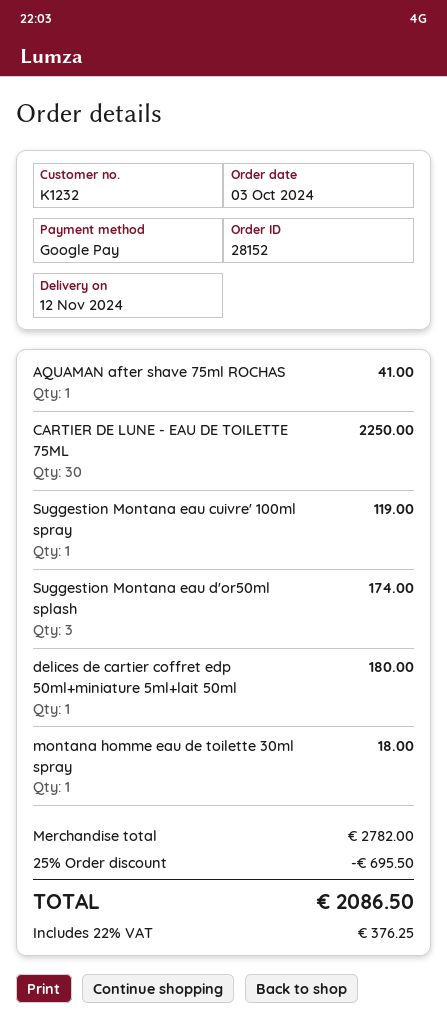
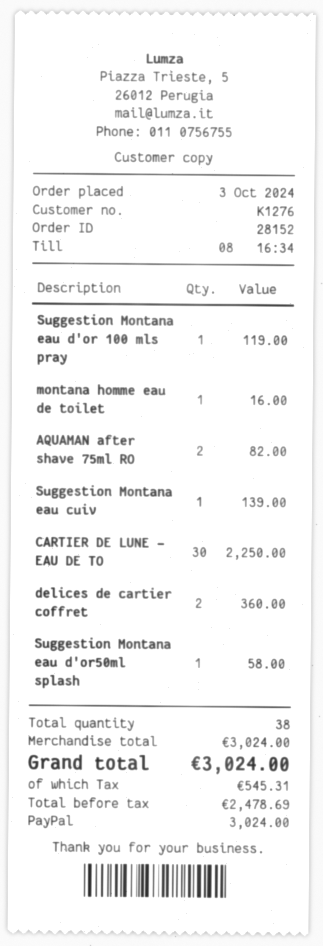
customer number: K1232 -> K1276
payment method: Google Pay -> PayPal
AQUAMAN after shave 75ml ROCHAS: 1 for 41.00 -> 2 for 82.00
Suggestion Montana eau cuivre' 100ml spray: 1 for 119.00 -> 1 for 139.00
Suggestion Montana eau d'or50ml splash: 3 for 174.00 -> 1 for 58.00
delices de cartier coffret edp 50ml+miniature 5ml+lait 50ml: 1 for 180.00 -> 2 for 360.00
montana homme eau de toilette 30ml spray: 1 for 18.00 -> 1 for 16.00
Suggestion Montana eau d'or 100 mls pray: none -> 1 for 119.00
subtotal: 2782.00 -> 3024.00
discount: 25% = 695.50 -> none
tax: 376.25 -> 545.31
total: 2086.50 -> 3024.00

